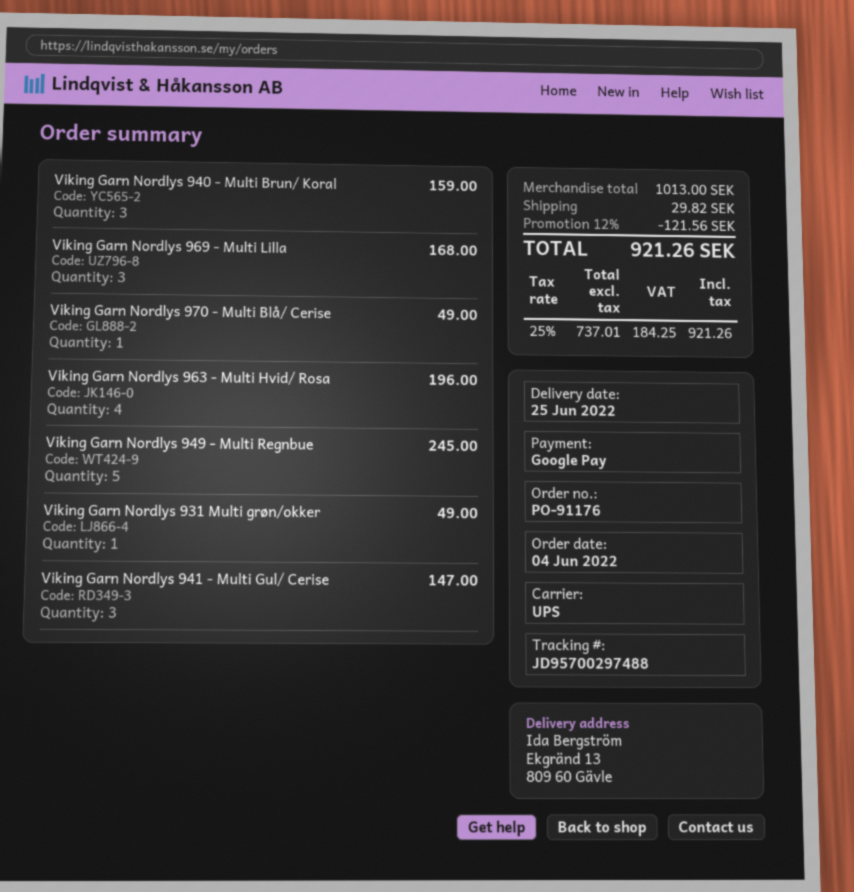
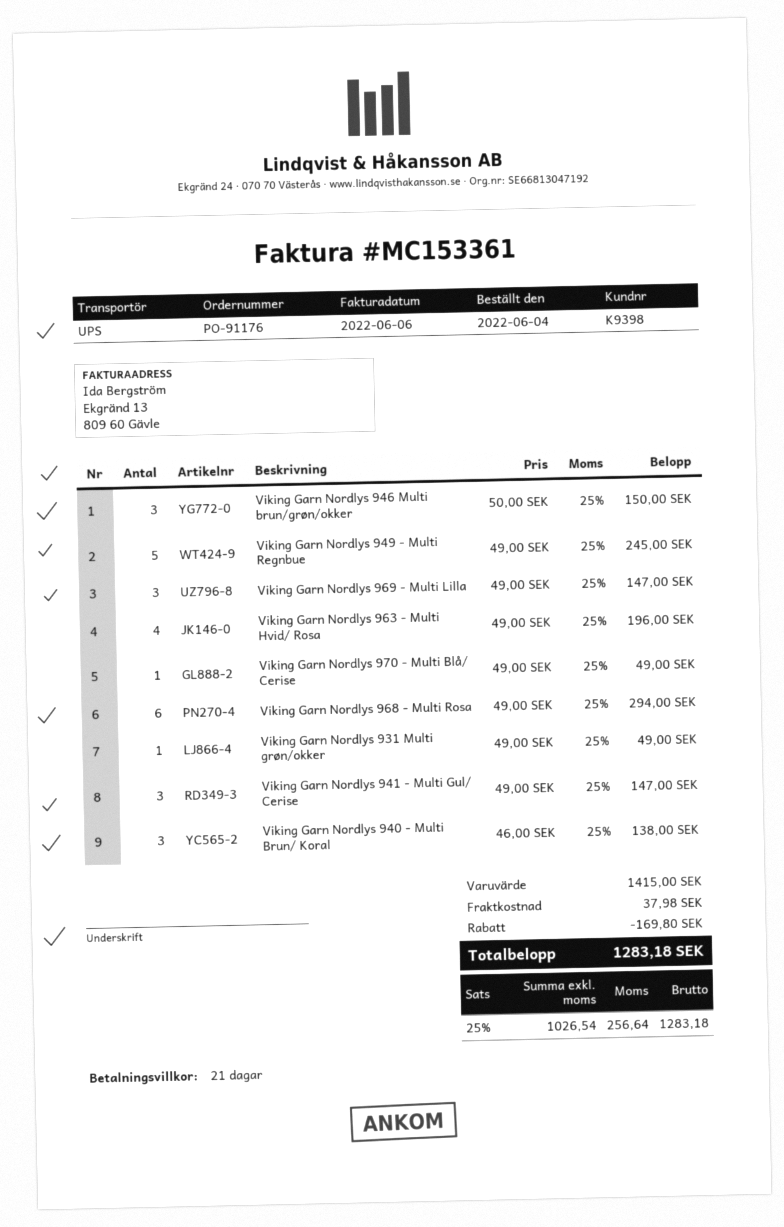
Viking Garn Nordlys 940 - Multi Brun/ Koral: 3 for 159.00 -> 3 for 138.00
Viking Garn Nordlys 969 - Multi Lilla: 3 for 168.00 -> 3 for 147.00
Viking Garn Nordlys 946 Multi brun/grøn/okker: none -> 3 for 150.00
Viking Garn Nordlys 968 - Multi Rosa: none -> 6 for 294.00
subtotal: 1013.00 -> 1415.00
discount: 121.56 -> 169.80
shipping: 29.82 -> 37.98
net: 737.01 -> 1026.54
tax: 25% = 184.25 -> 25% = 256.64
total: 921.26 -> 1283.18

